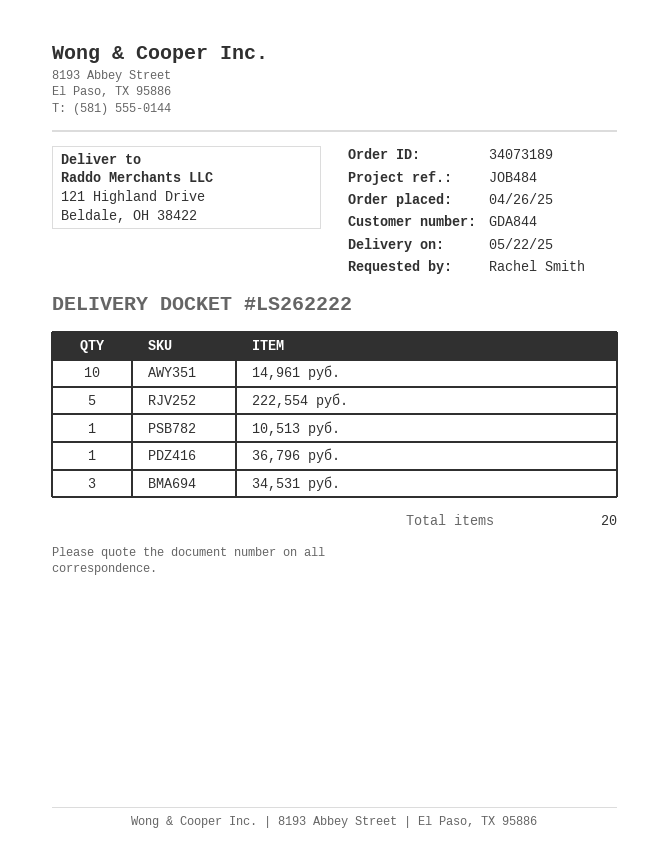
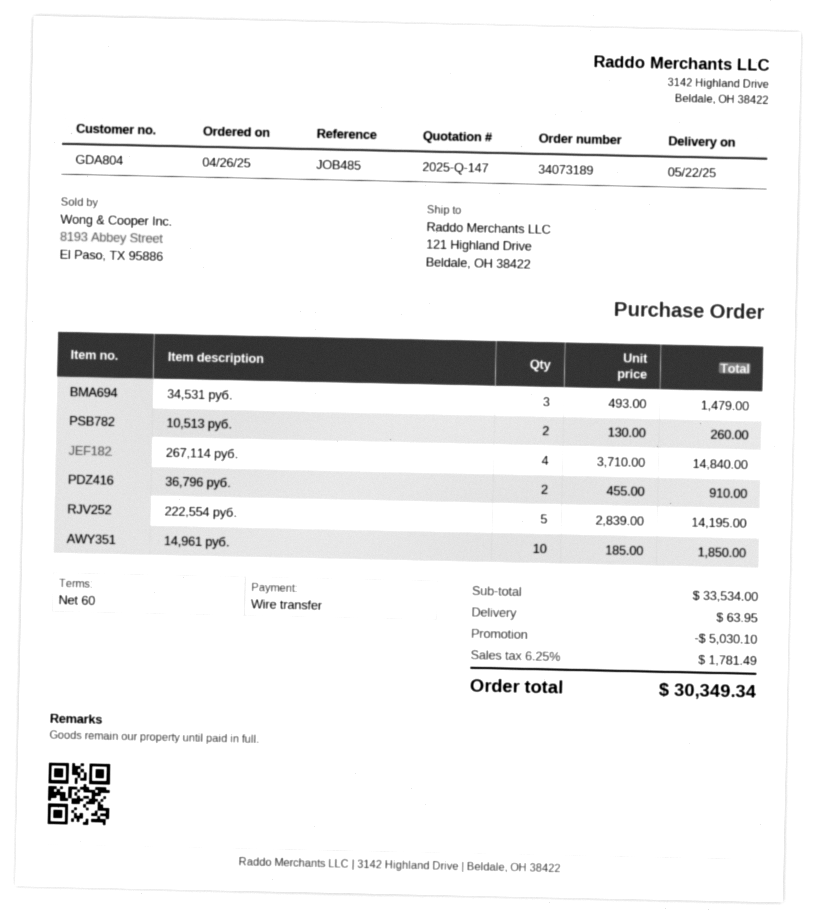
customer number: GDA844 -> GDA804
reference: JOB484 -> JOB485
10,513 руб.: 1 -> 2
36,796 руб.: 1 -> 2
267,114 руб.: none -> 4

